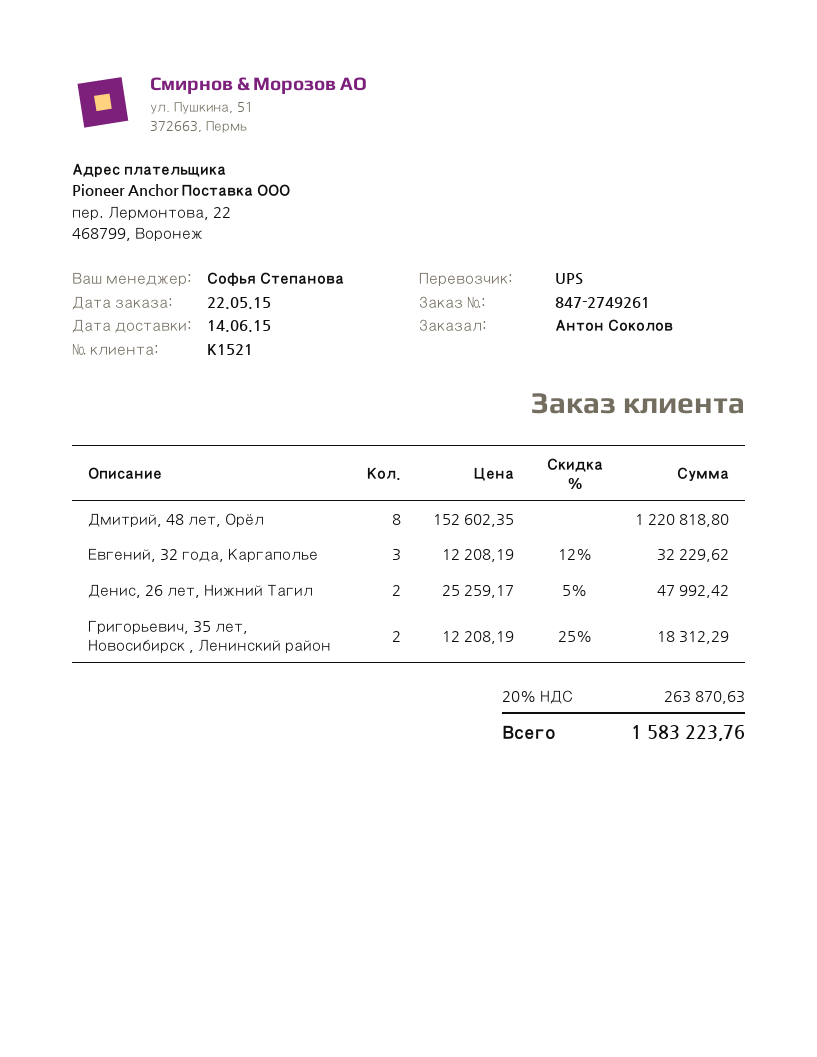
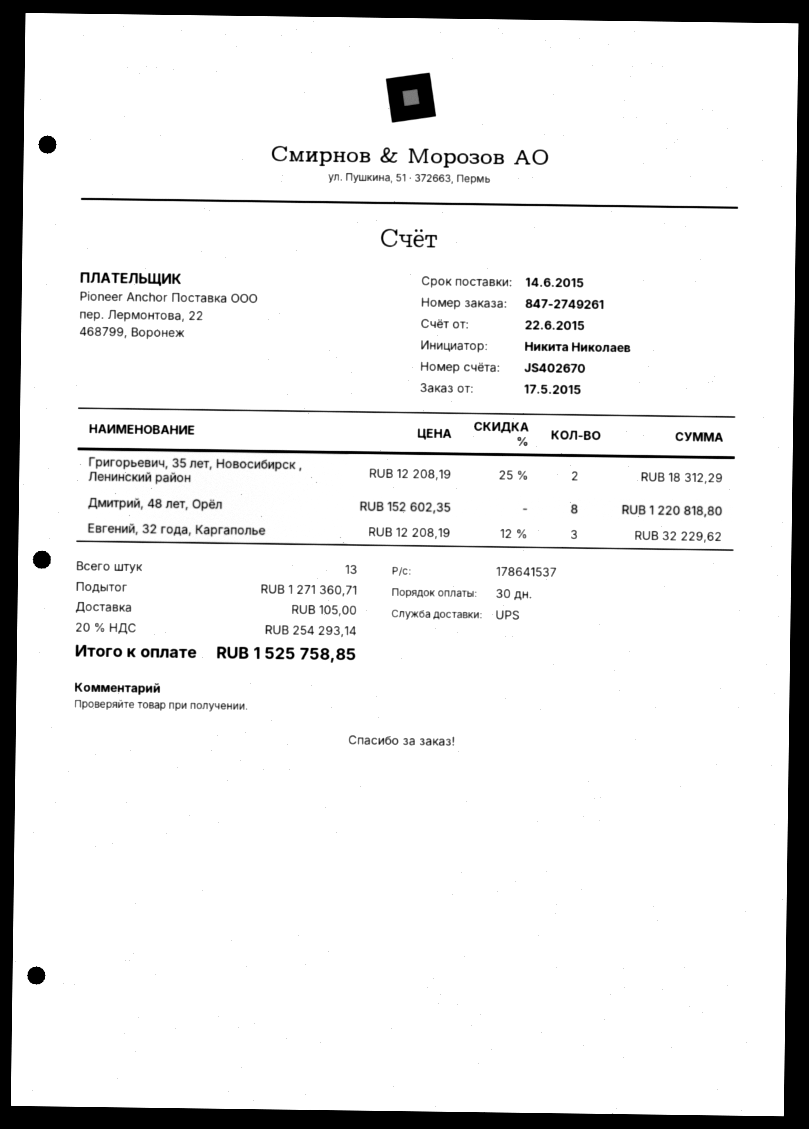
order date: 2015-05-22 -> 2015-05-17
ordered by: Антон Соколов -> Никита Николаев
Денис, 26 лет, Нижний Тагил: 2 x 25259.17 - 5% = 47992.42 -> none
shipping: none -> 105.00
tax: 20% = 263870.63 -> 20% = 254293.14
total: 1583223.76 -> 1525758.85

